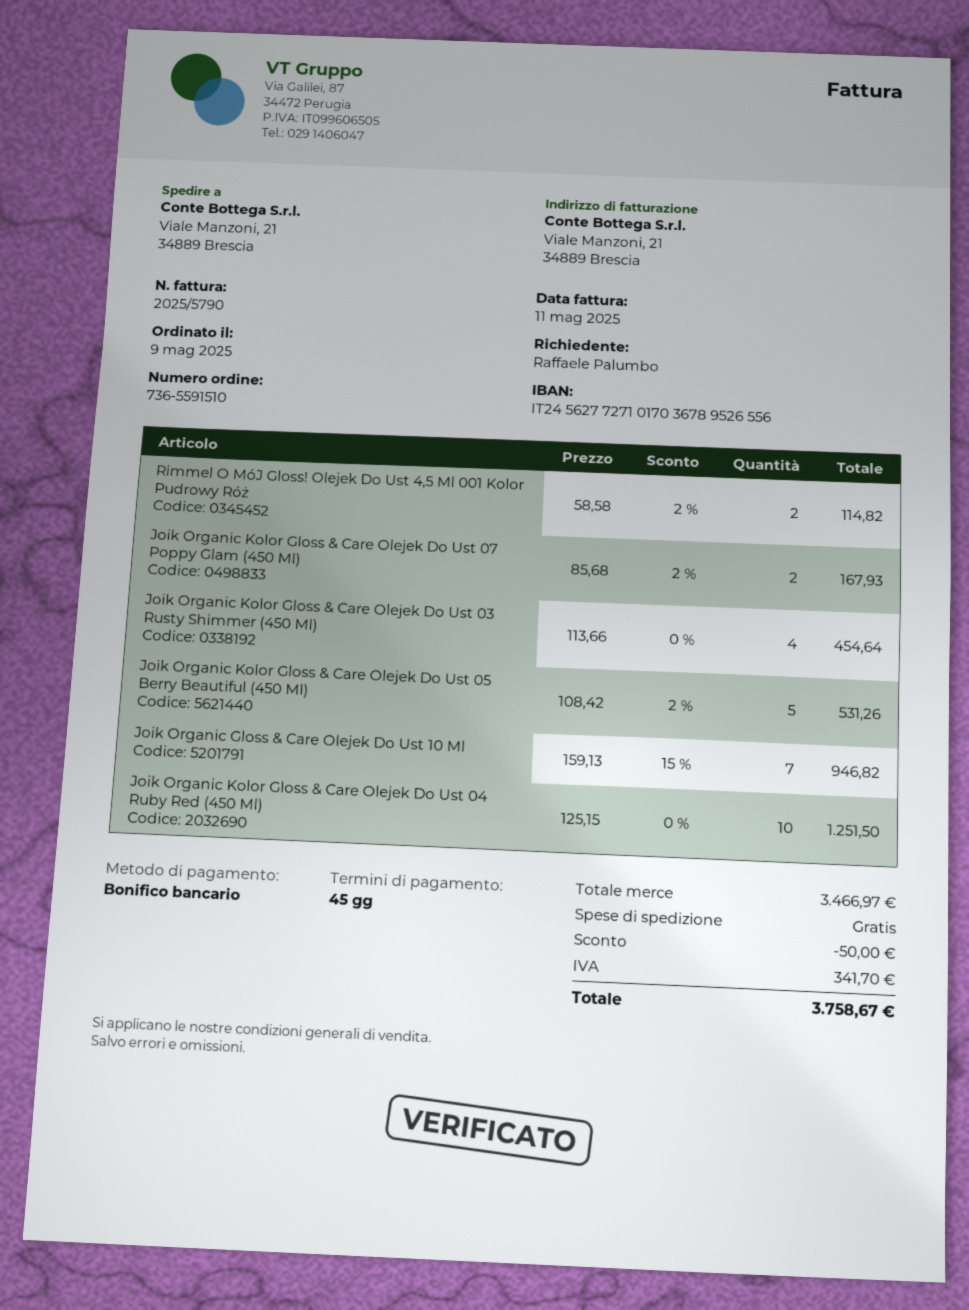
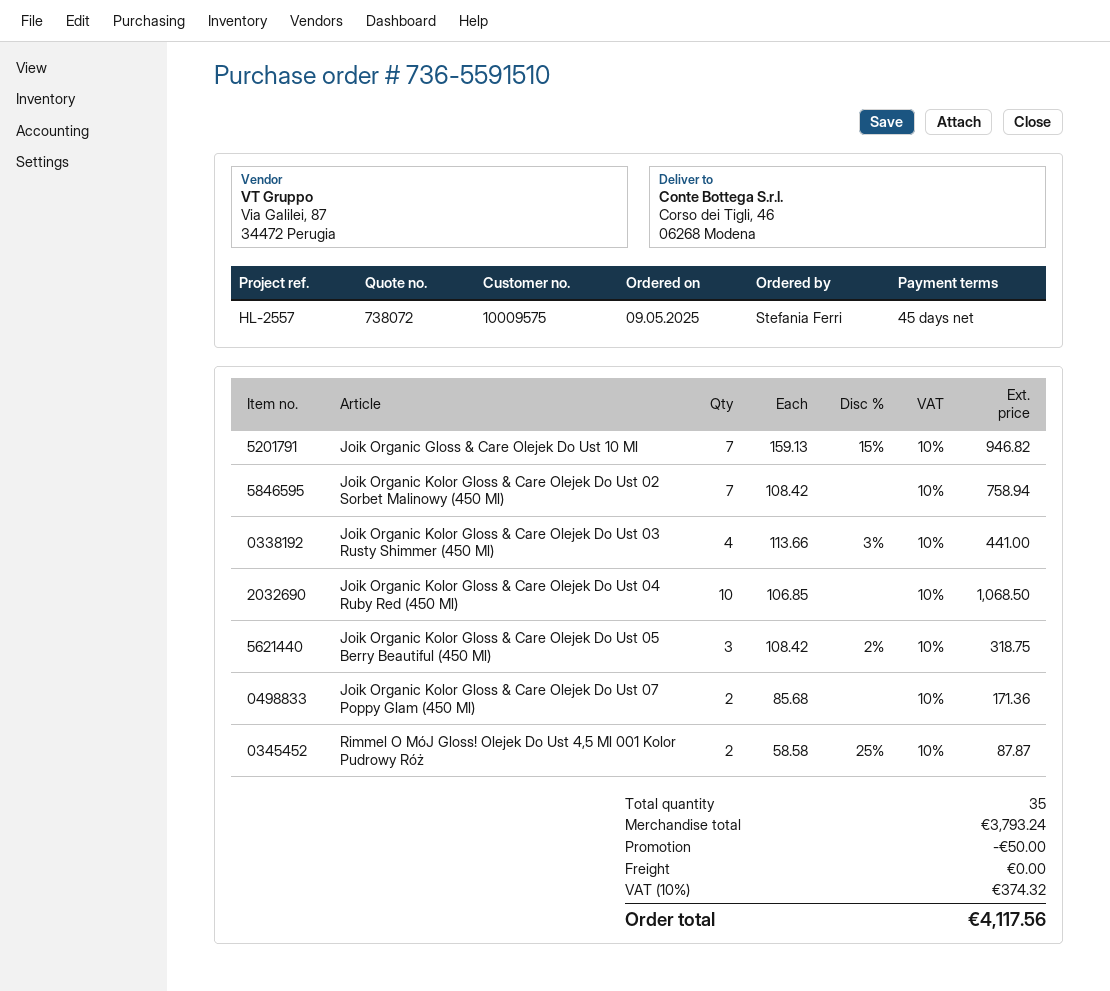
ordered by: Raffaele Palumbo -> Stefania Ferri
ship to: Viale Manzoni, 21, 34889 Brescia -> Corso dei Tigli, 46, 06268 Modena
Rimmel O MóJ Gloss! Olejek Do Ust 4,5 Ml 001 Kolor Pudrowy Róż: 2 x 58.58 - 2% = 114.82 -> 2 x 58.58 - 25% = 87.87
Joik Organic Kolor Gloss & Care Olejek Do Ust 07 Poppy Glam (450 Ml): 2 x 85.68 - 2% = 167.93 -> 2 x 85.68 = 171.36
Joik Organic Kolor Gloss & Care Olejek Do Ust 03 Rusty Shimmer (450 Ml): 4 x 113.66 = 454.64 -> 4 x 113.66 - 3% = 441.00
Joik Organic Kolor Gloss & Care Olejek Do Ust 05 Berry Beautiful (450 Ml): 5 x 108.42 - 2% = 531.26 -> 3 x 108.42 - 2% = 318.75
Joik Organic Kolor Gloss & Care Olejek Do Ust 04 Ruby Red (450 Ml): 10 x 125.15 = 1251.50 -> 10 x 106.85 = 1068.50
Joik Organic Kolor Gloss & Care Olejek Do Ust 02 Sorbet Malinowy (450 Ml): none -> 7 x 108.42 = 758.94
subtotal: 3466.97 -> 3793.24
tax: 341.70 -> 374.32
total: 3758.67 -> 4117.56

